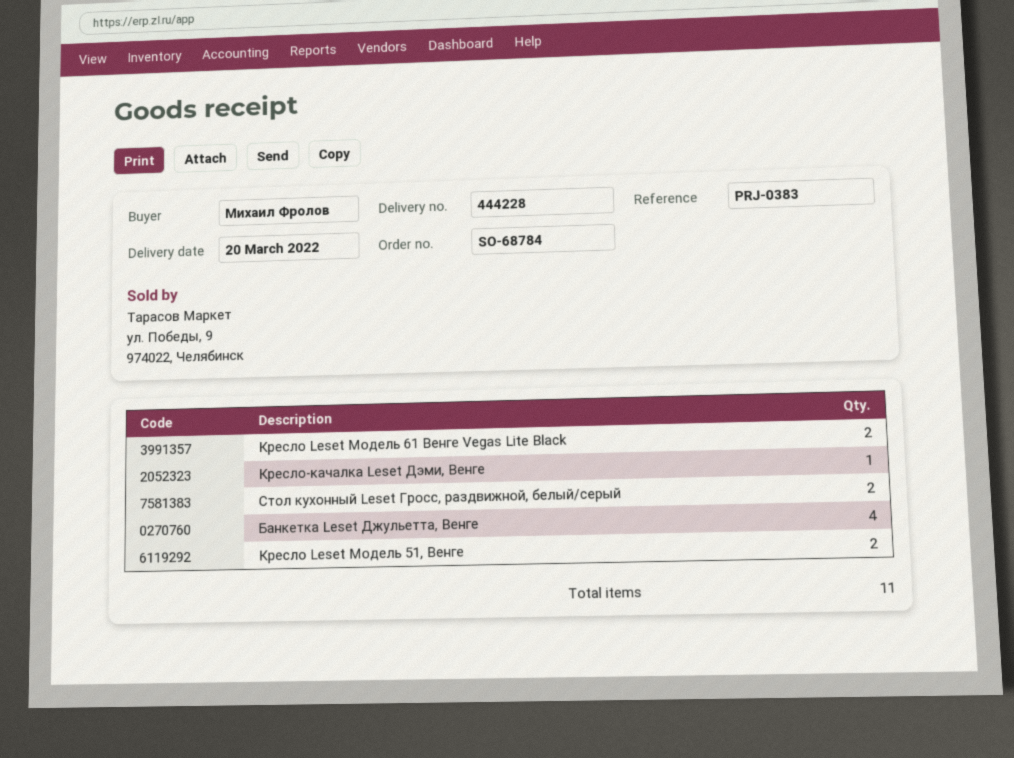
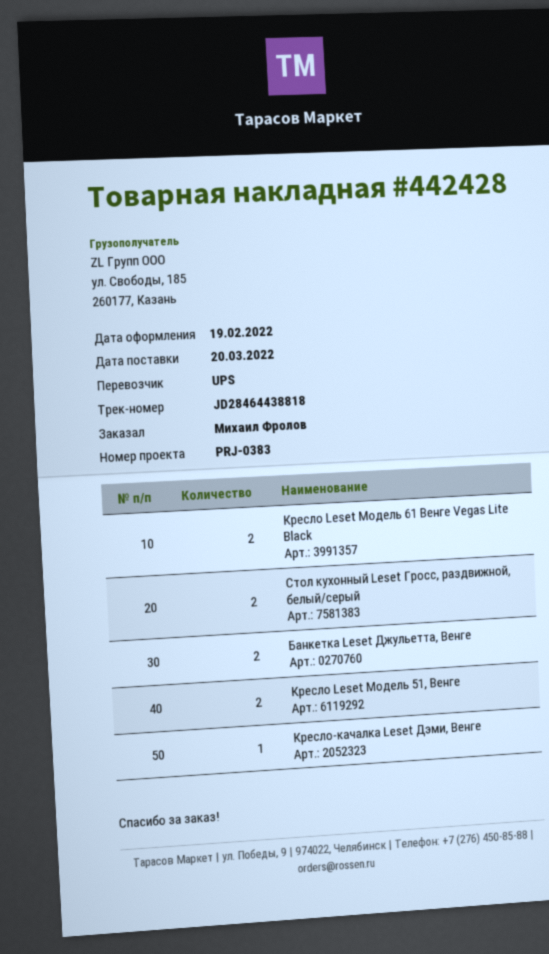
delivery note number: 444228 -> 442428
Банкетка Leset Джульетта, Венге: 4 -> 2

